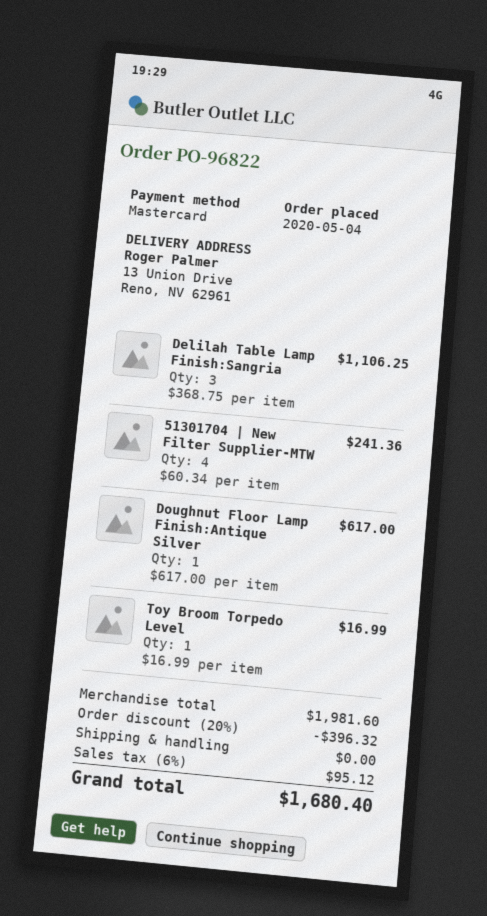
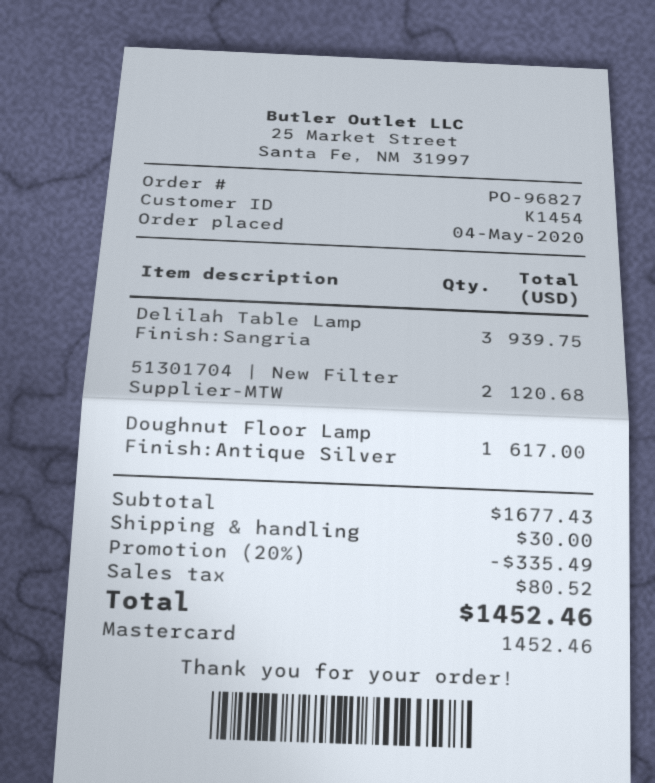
order number: PO-96822 -> PO-96827
Delilah Table Lamp Finish:Sangria: 3 for 1106.25 -> 3 for 939.75
51301704 | New Filter Supplier-MTW: 4 for 241.36 -> 2 for 120.68
Toy Broom Torpedo Level: 1 for 16.99 -> none
subtotal: 1981.60 -> 1677.43
discount: 20% = 396.32 -> 20% = 335.49
shipping: 0.00 -> 30.00
tax: 95.12 -> 80.52
total: 1680.40 -> 1452.46

